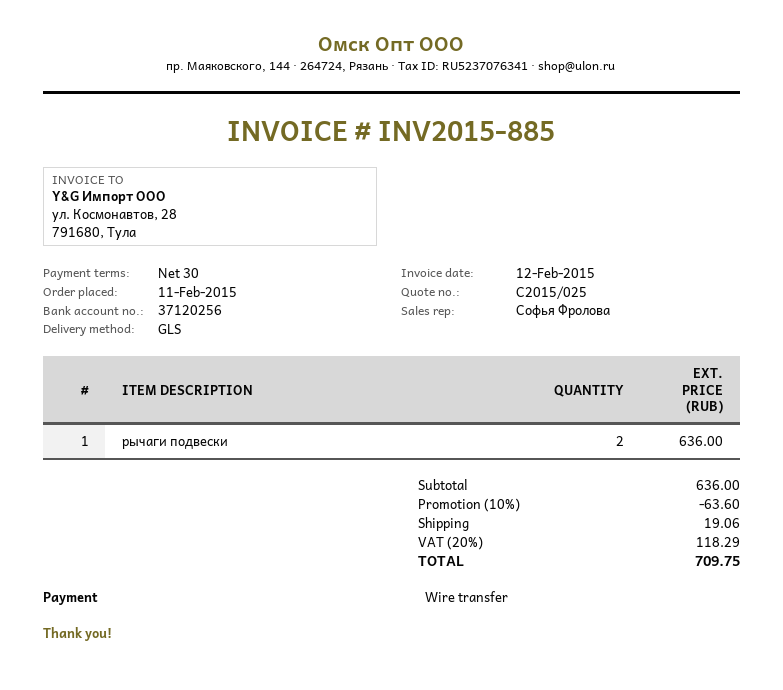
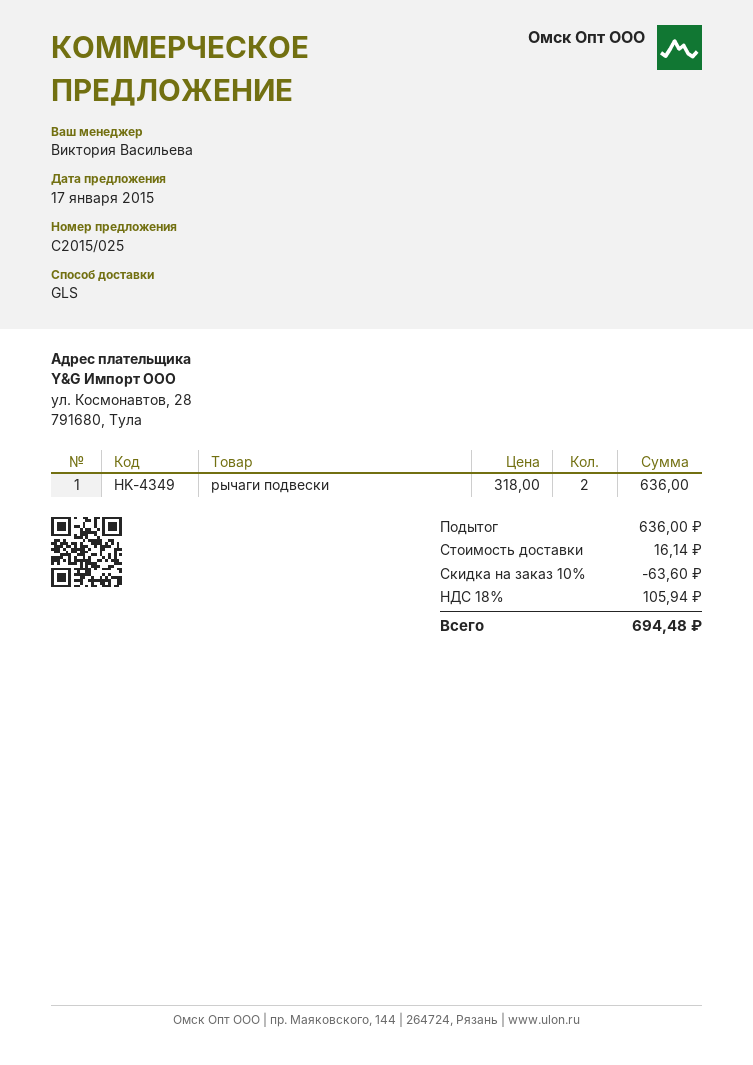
sales rep: Софья Фролова -> Виктория Васильева
shipping: 19.06 -> 16.14
tax: 20% = 118.29 -> 18% = 105.94
total: 709.75 -> 694.48

